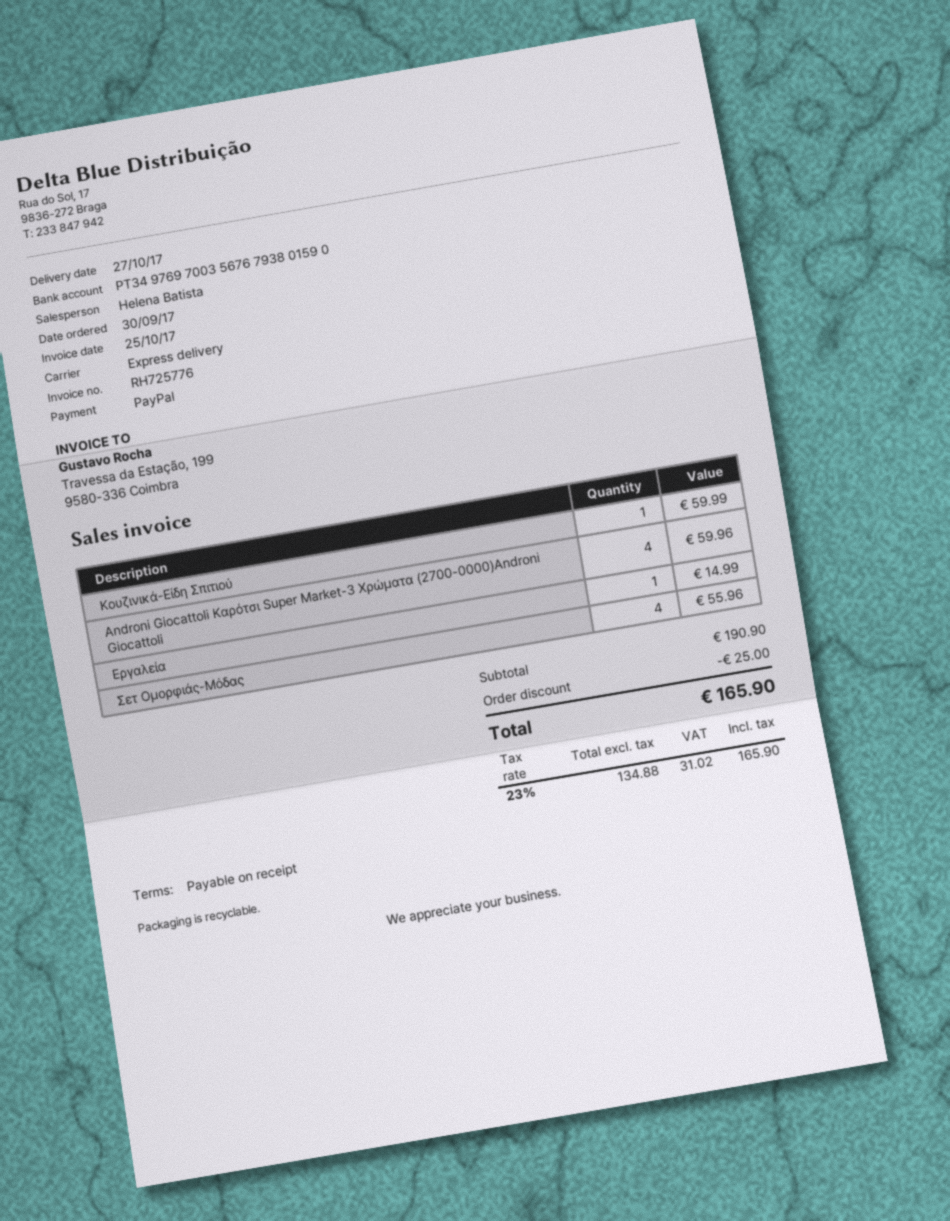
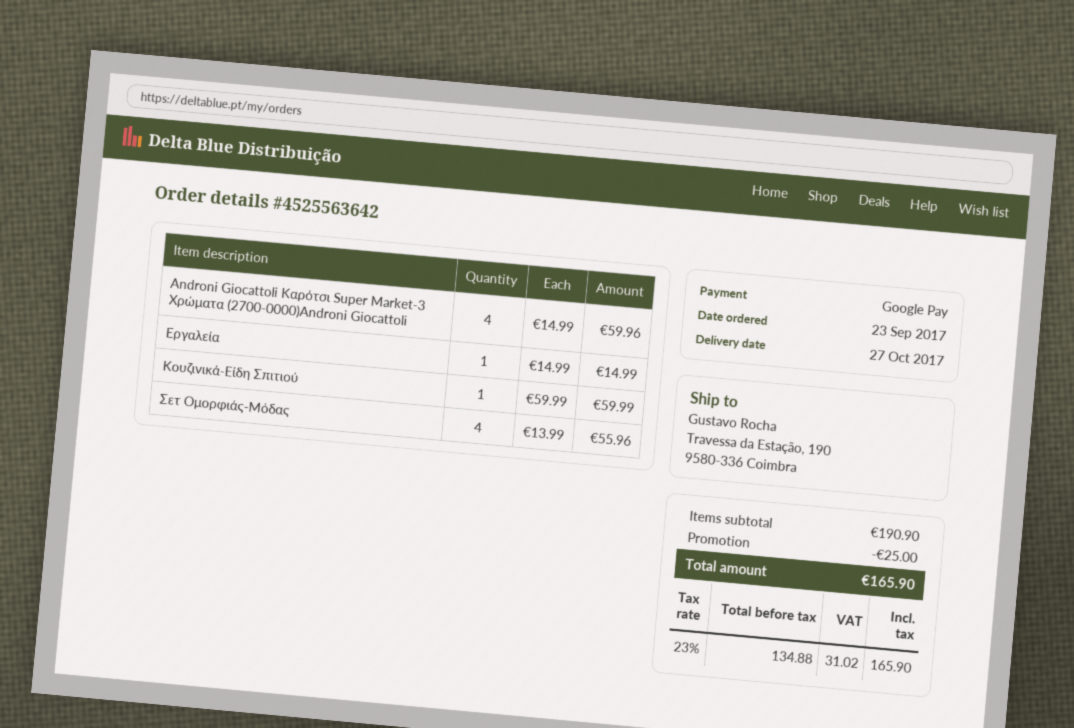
order date: 2017-09-30 -> 2017-09-23
payment method: PayPal -> Google Pay

